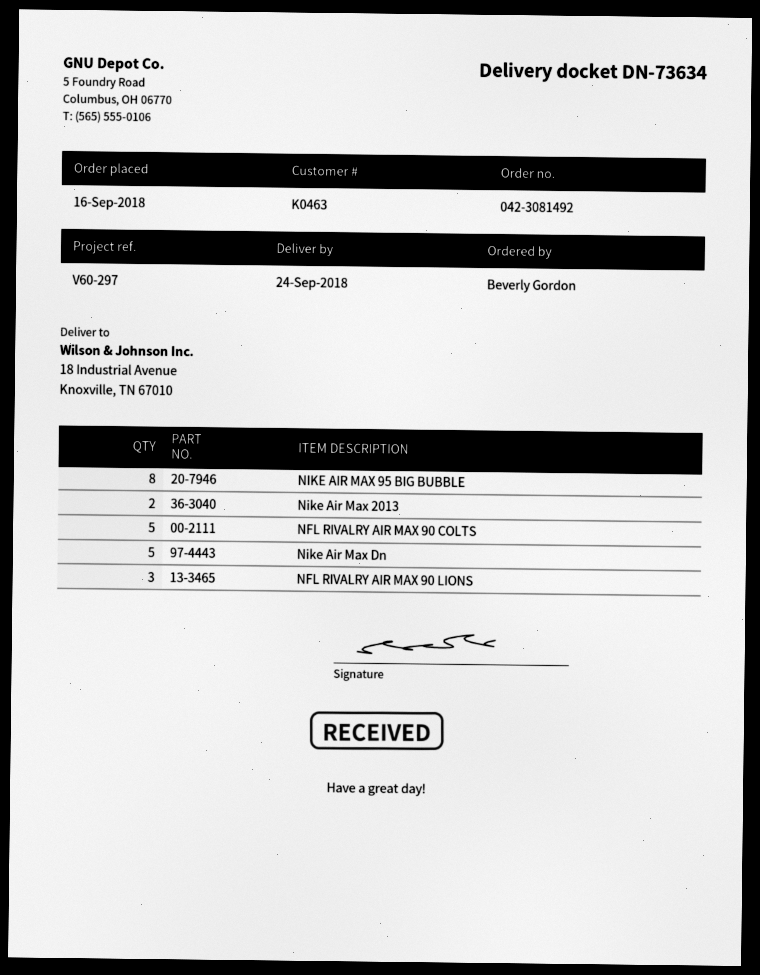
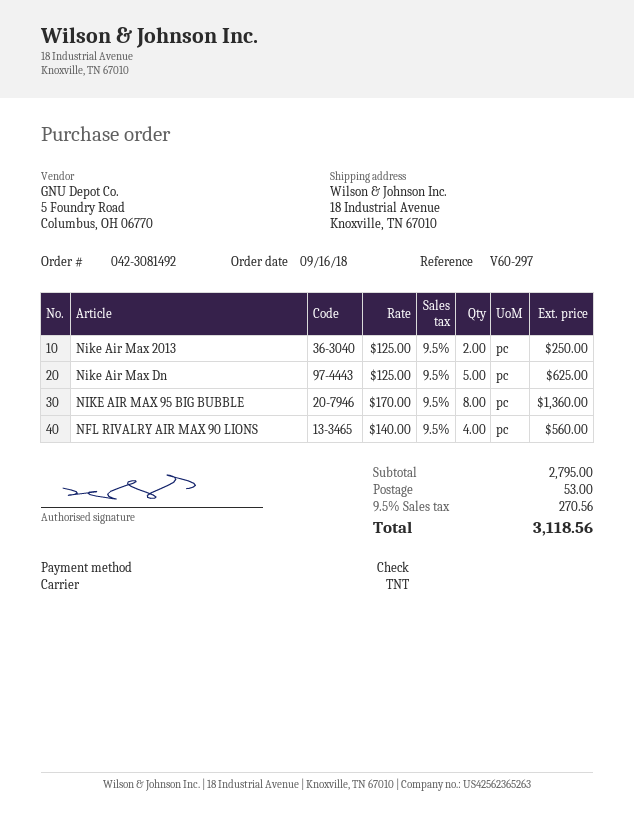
NFL RIVALRY AIR MAX 90 COLTS: 5 -> none
NFL RIVALRY AIR MAX 90 LIONS: 3 -> 4

